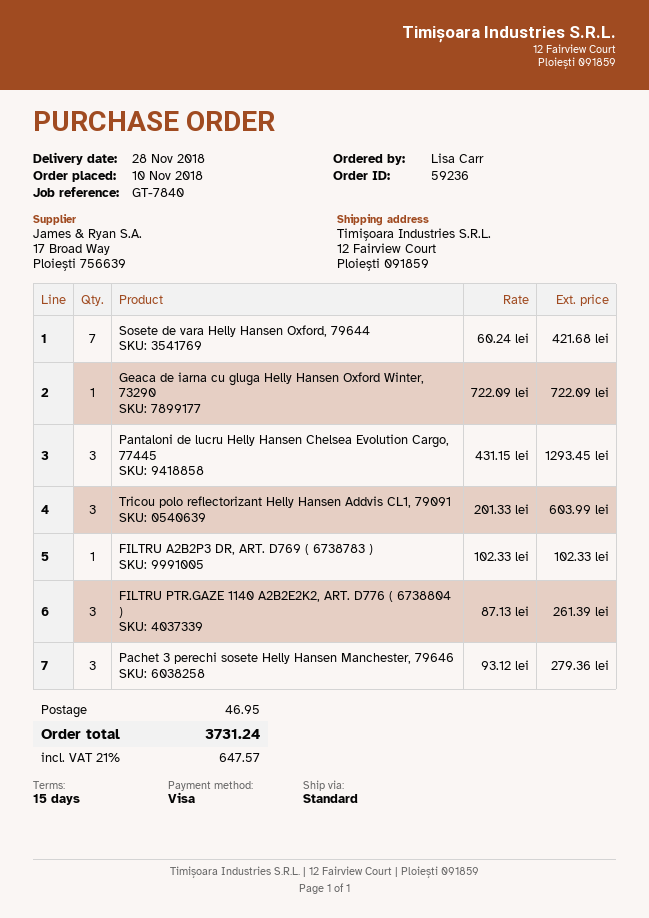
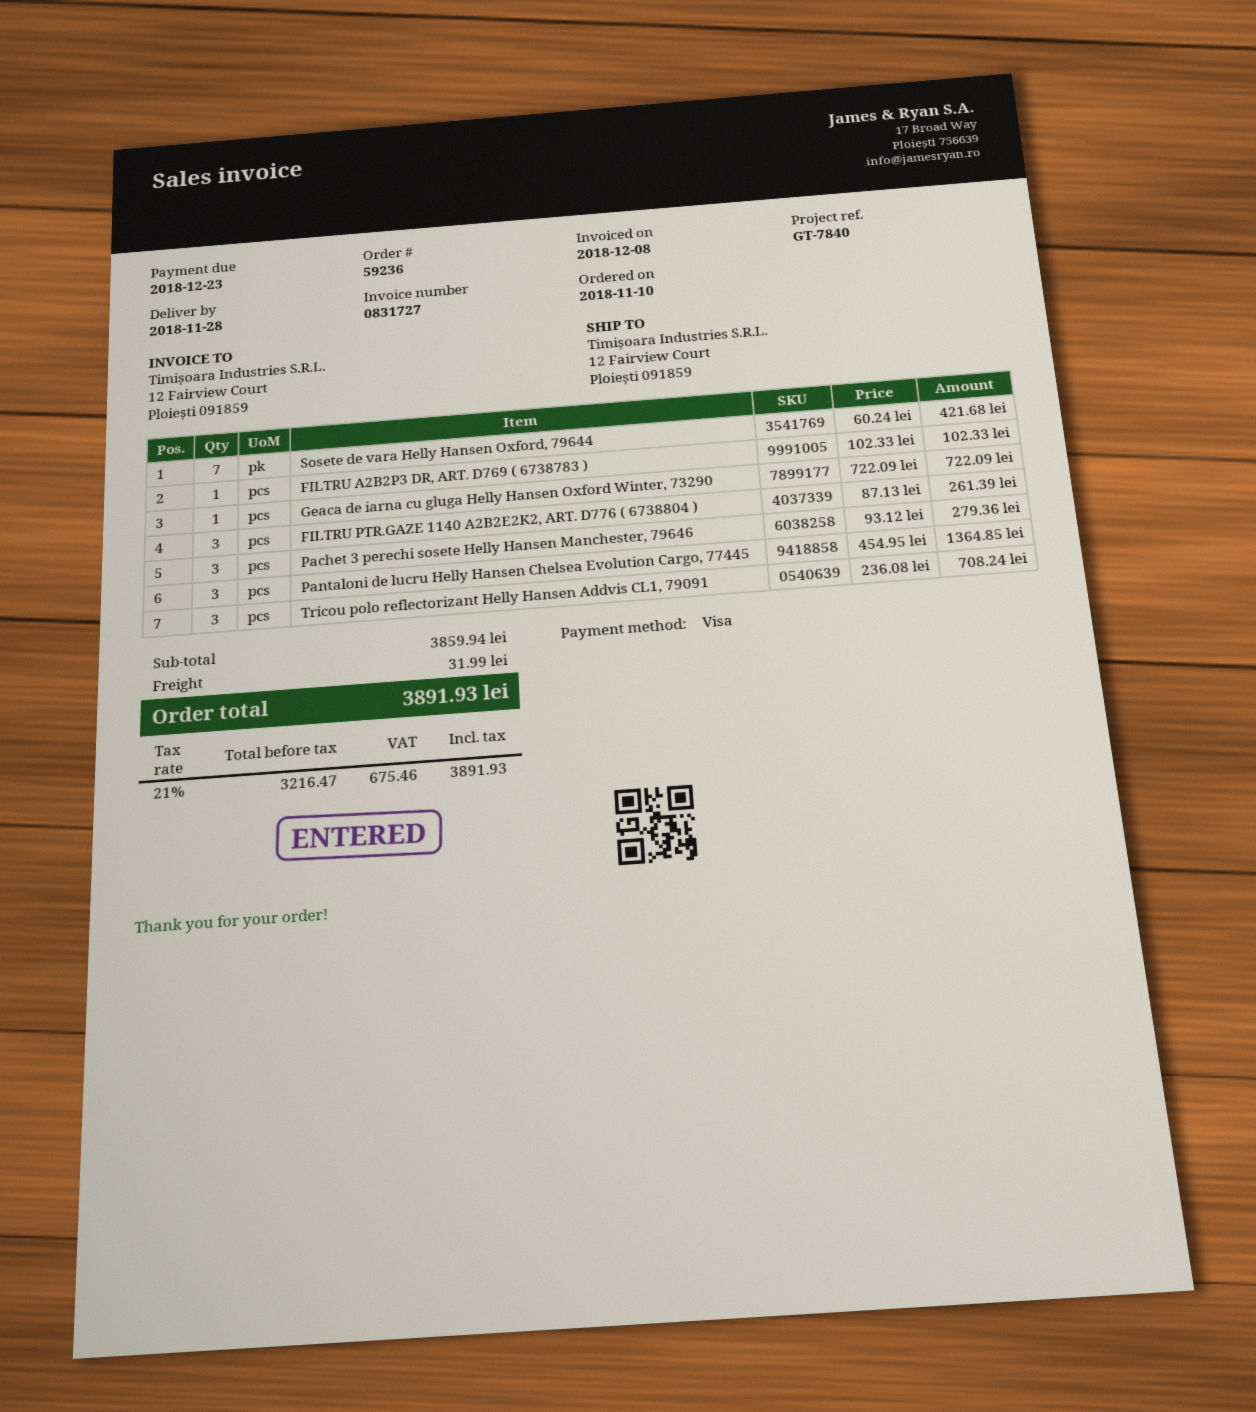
Pantaloni de lucru Helly Hansen Chelsea Evolution Cargo, 77445: 3 x 431.15 = 1293.45 -> 3 x 454.95 = 1364.85
Tricou polo reflectorizant Helly Hansen Addvis CL1, 79091: 3 x 201.33 = 603.99 -> 3 x 236.08 = 708.24
shipping: 46.95 -> 31.99
tax: 21% = 647.57 -> 21% = 675.46
total: 3731.24 -> 3891.93

